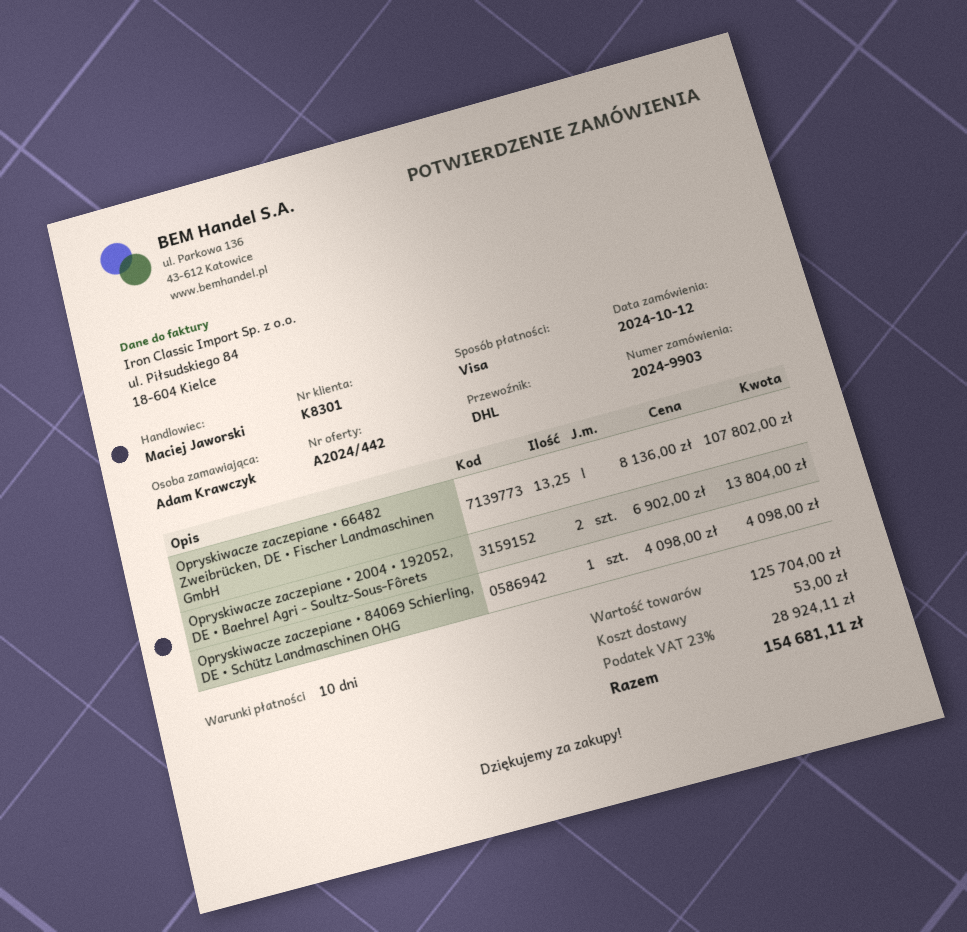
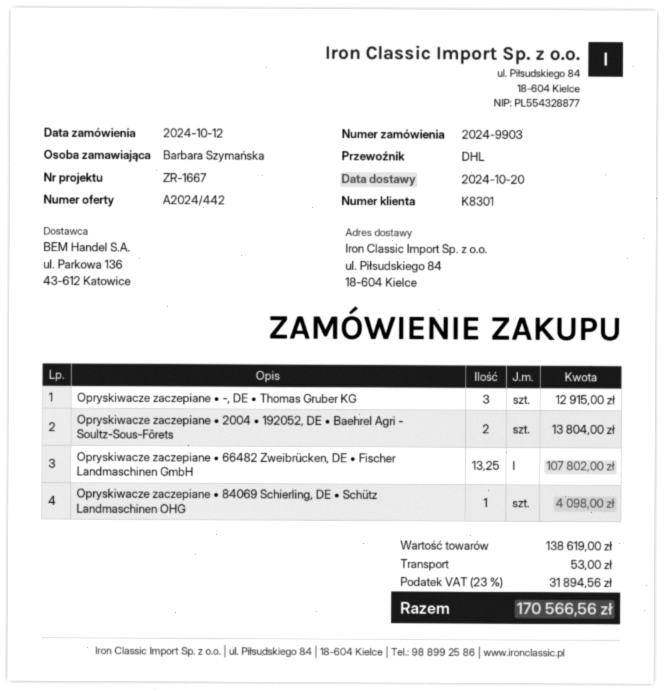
ordered by: Adam Krawczyk -> Barbara Szymańska
Opryskiwacze zaczepiane • -, DE • Thomas Gruber KG: none -> 3 for 12915.00
subtotal: 125704.00 -> 138619.00
tax: 23% = 28924.11 -> 23% = 31894.56
total: 154681.11 -> 170566.56

